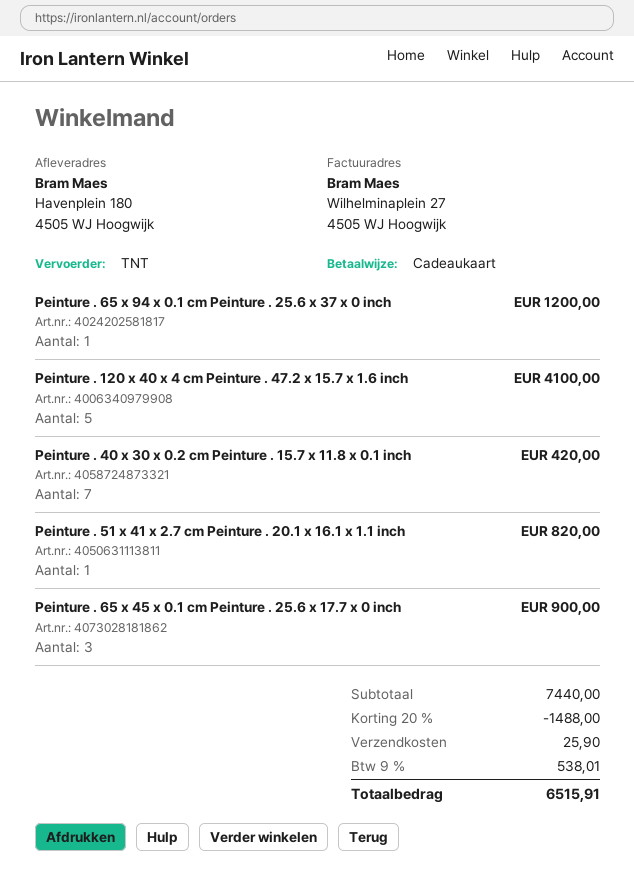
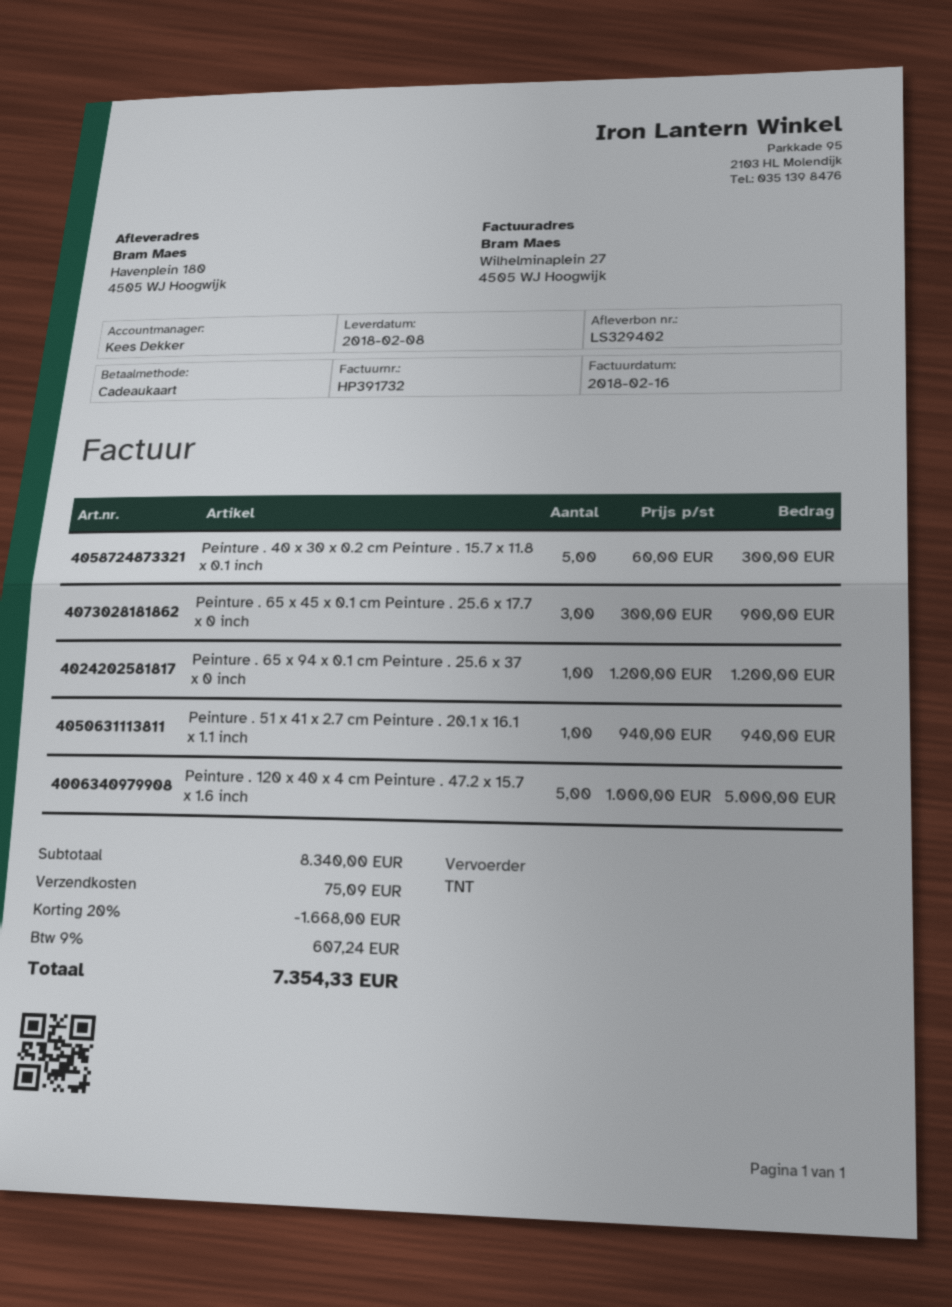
Peinture . 120 x 40 x 4 cm Peinture . 47.2 x 15.7 x 1.6 inch: 5 for 4100.00 -> 5 for 5000.00
Peinture . 40 x 30 x 0.2 cm Peinture . 15.7 x 11.8 x 0.1 inch: 7 for 420.00 -> 5 for 300.00
Peinture . 51 x 41 x 2.7 cm Peinture . 20.1 x 16.1 x 1.1 inch: 1 for 820.00 -> 1 for 940.00
subtotal: 7440.00 -> 8340.00
discount: 20% = 1488.00 -> 20% = 1668.00
shipping: 25.90 -> 75.09
tax: 9% = 538.01 -> 9% = 607.24
total: 6515.91 -> 7354.33

